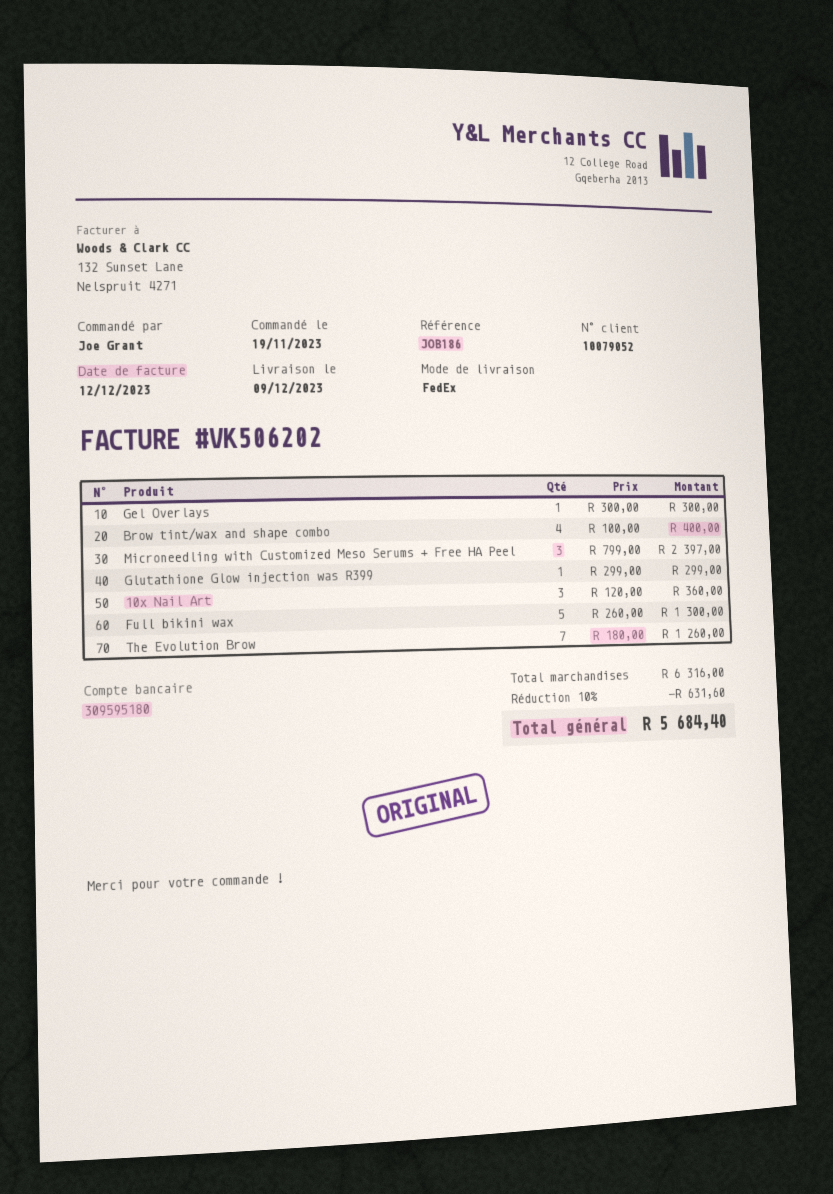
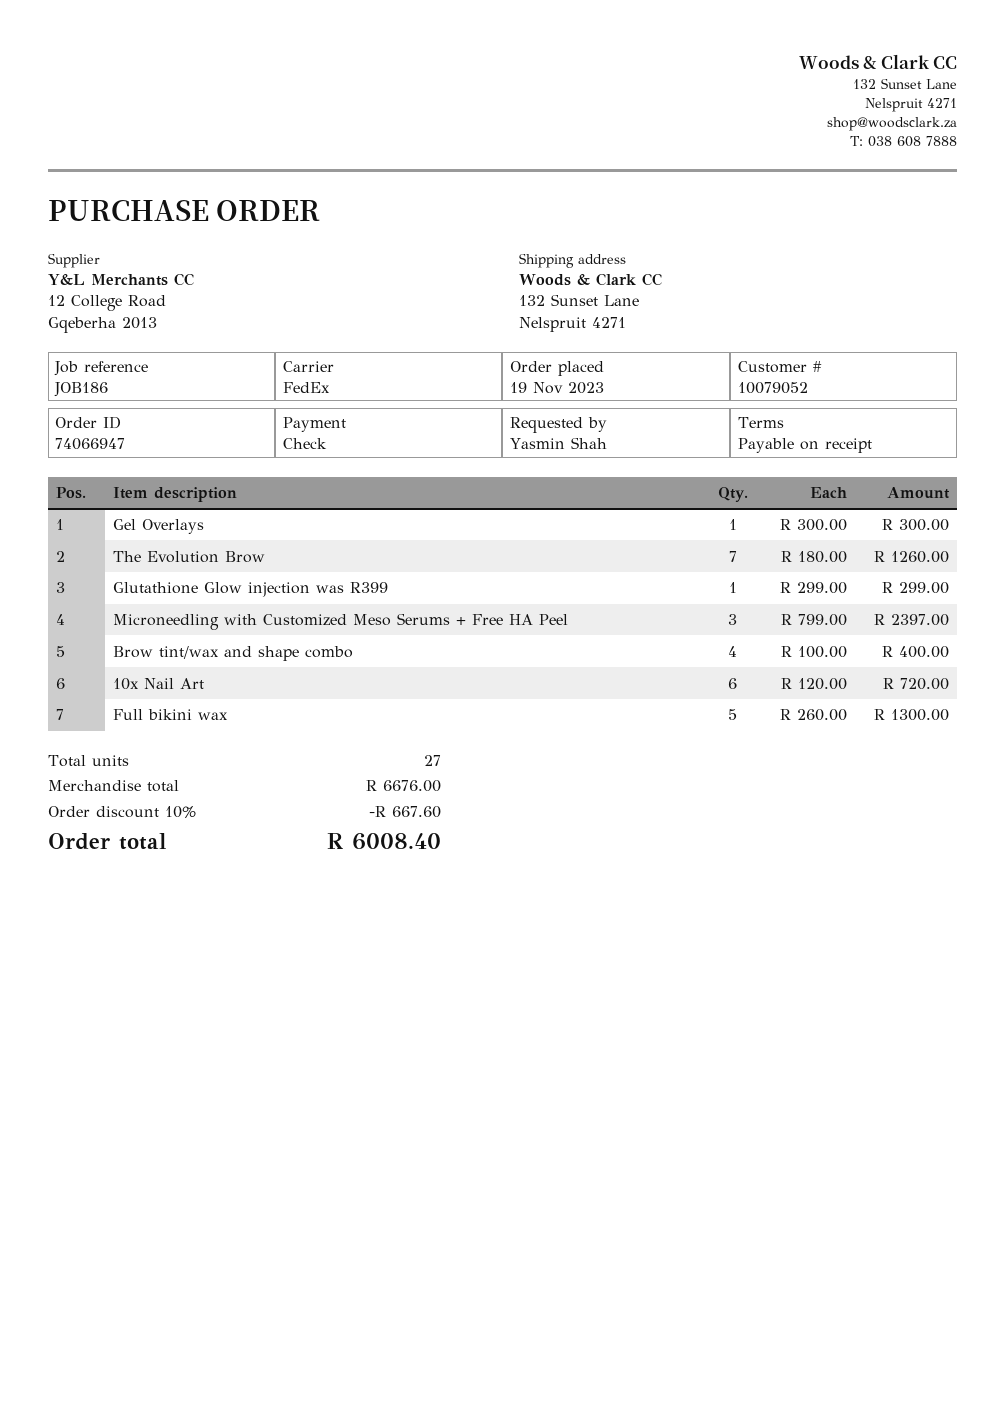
ordered by: Joe Grant -> Yasmin Shah
10x Nail Art: 3 x 120.00 = 360.00 -> 6 x 120.00 = 720.00
subtotal: 6316.00 -> 6676.00
discount: 10% = 631.60 -> 10% = 667.60
total: 5684.40 -> 6008.40

